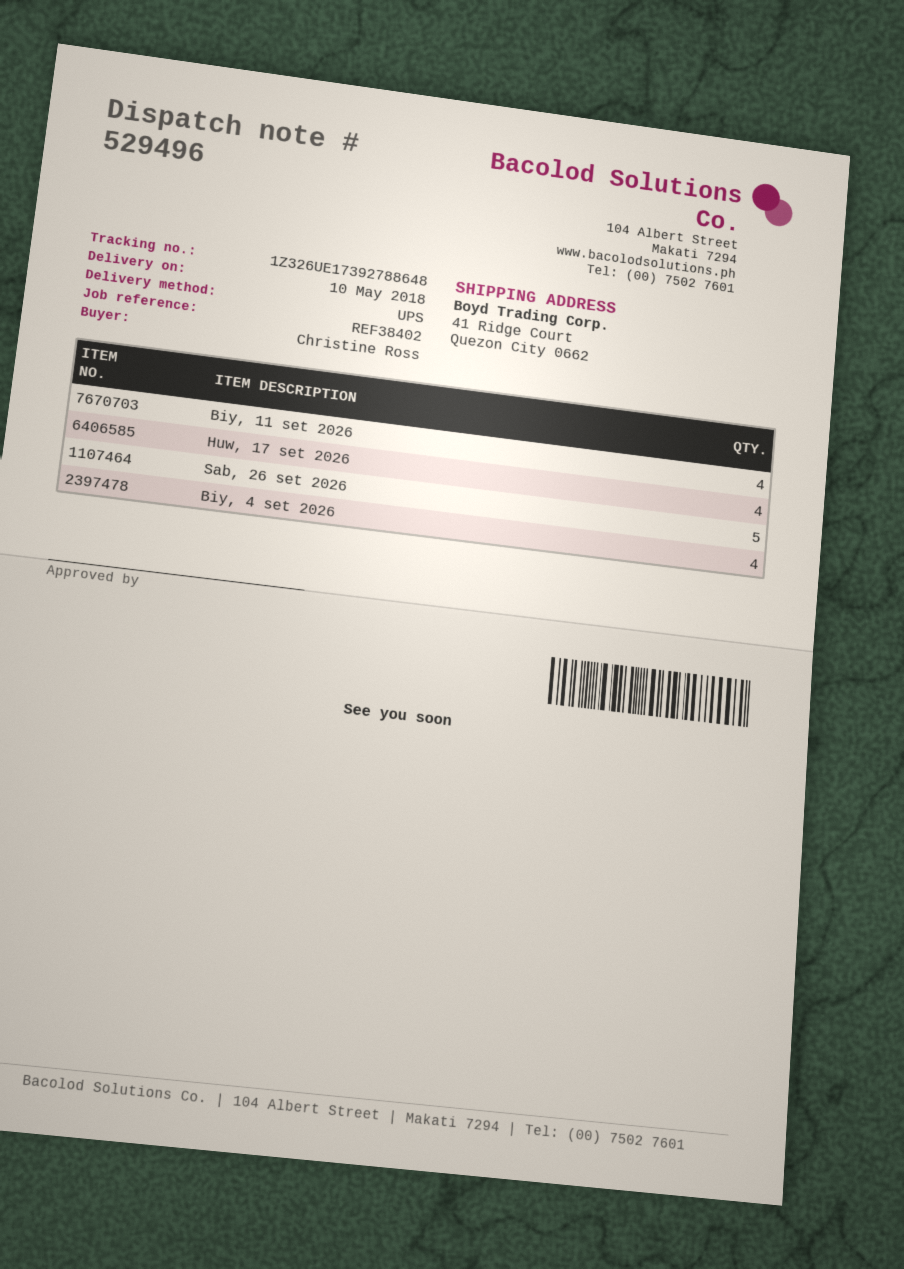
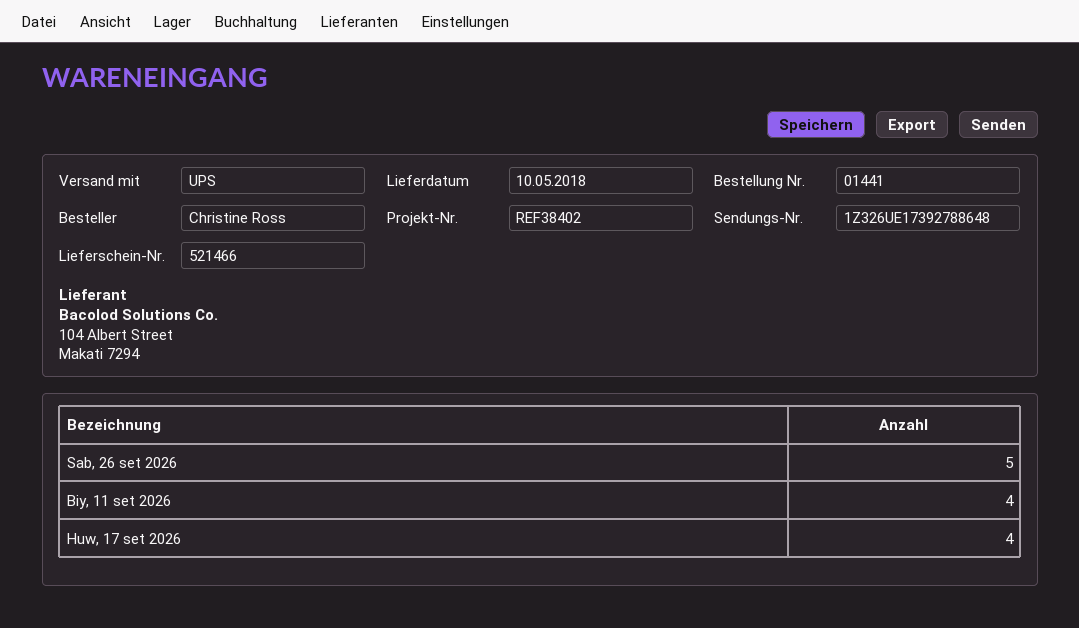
delivery note number: 529496 -> 521466
Biy, 4 set 2026: 4 -> none

